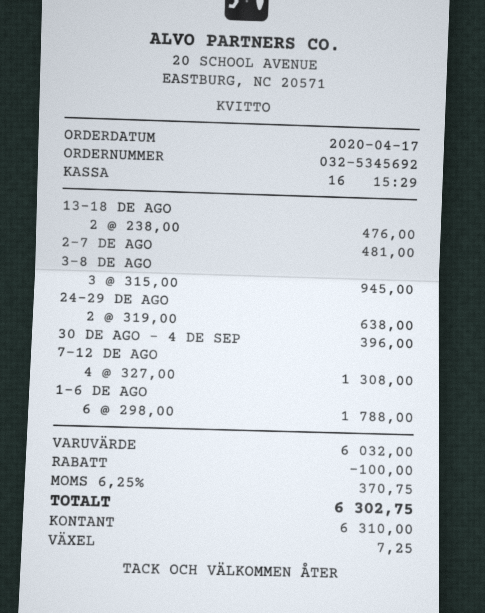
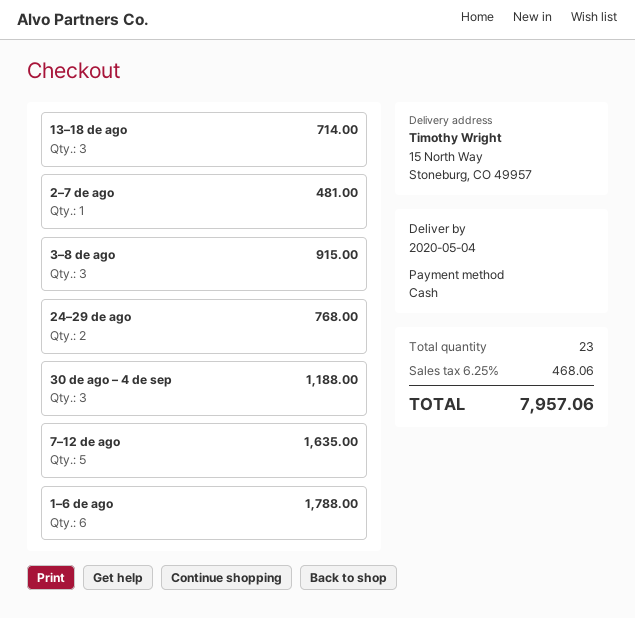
13–18 DE AGO: 2 for 476.00 -> 3 for 714.00
3–8 DE AGO: 3 for 945.00 -> 3 for 915.00
24–29 DE AGO: 2 for 638.00 -> 2 for 768.00
30 DE AGO – 4 DE SEP: 1 for 396.00 -> 3 for 1188.00
7–12 DE AGO: 4 for 1308.00 -> 5 for 1635.00
discount: 100.00 -> none
tax: 6.25% = 370.75 -> 6.25% = 468.06
total: 6302.75 -> 7957.06

